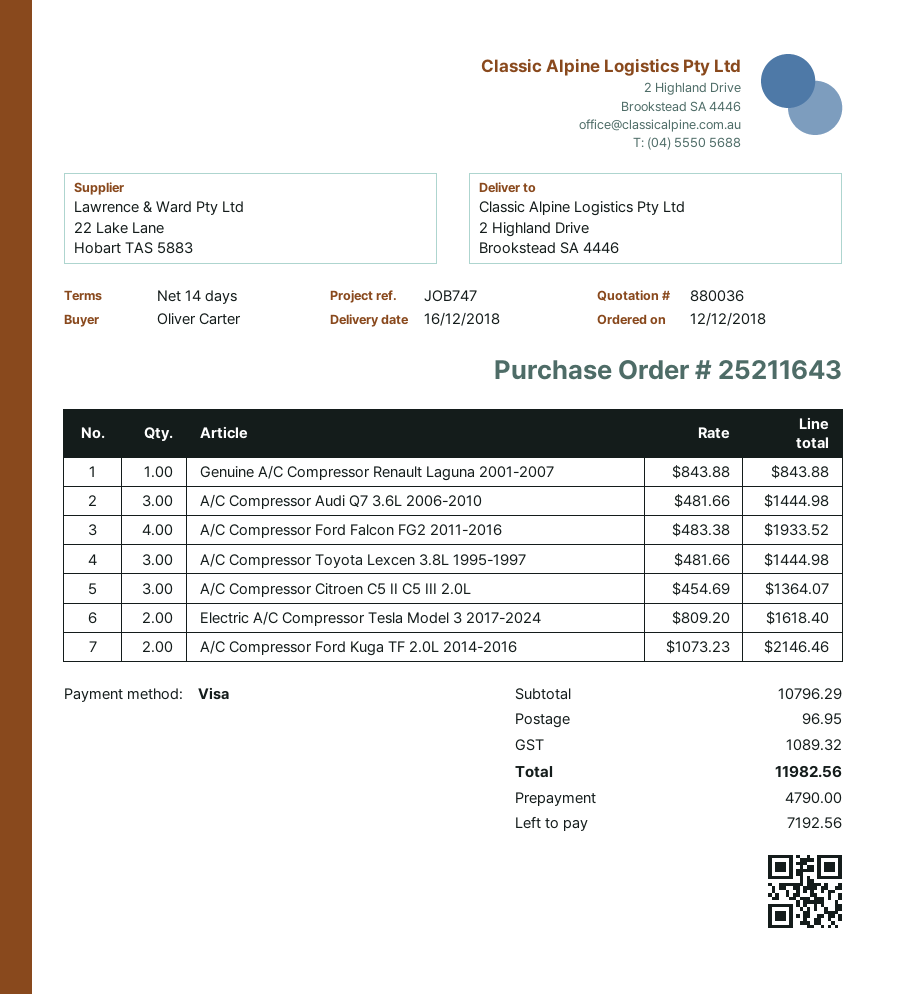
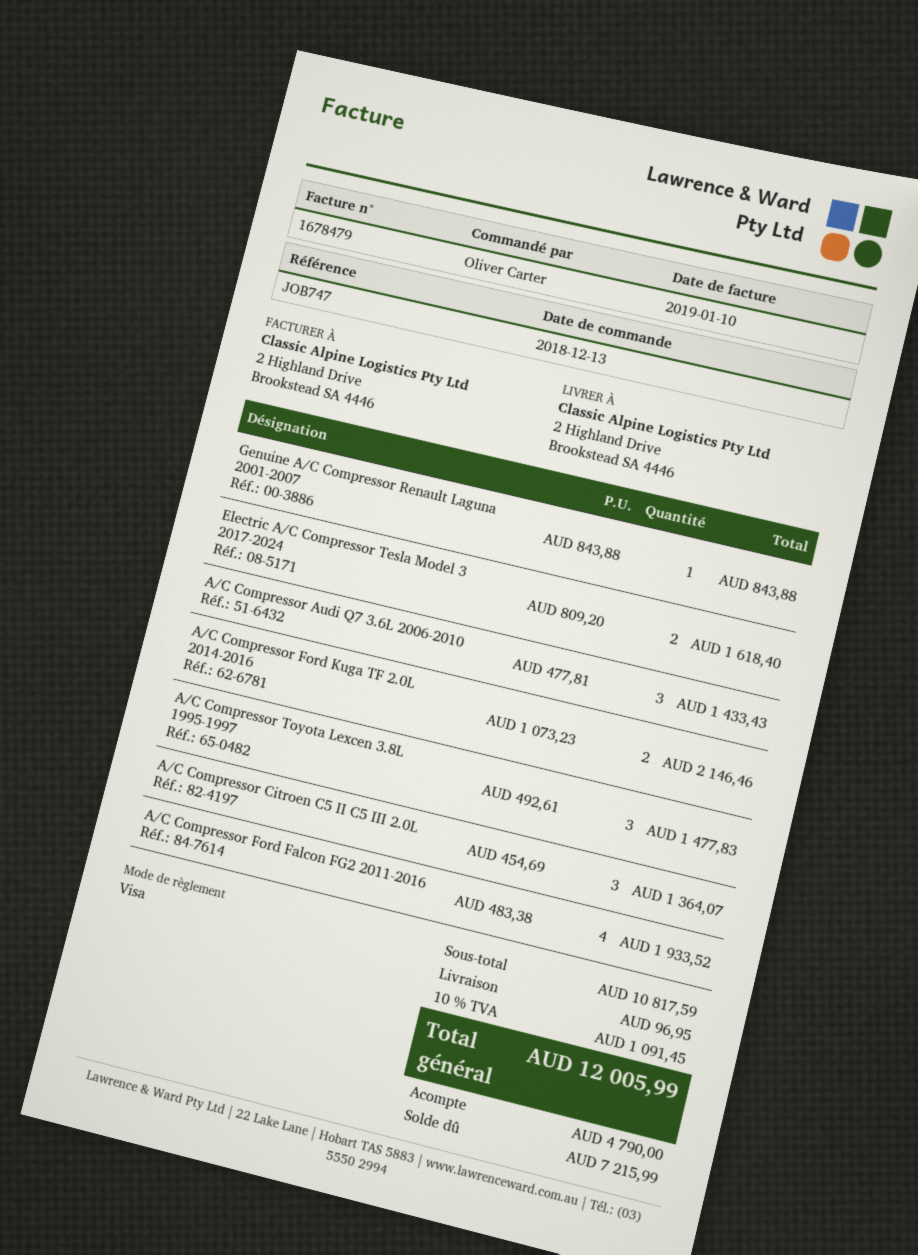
order date: 2018-12-12 -> 2018-12-13
A/C Compressor Audi Q7 3.6L 2006-2010: 3 x 481.66 = 1444.98 -> 3 x 477.81 = 1433.43
A/C Compressor Toyota Lexcen 3.8L 1995-1997: 3 x 481.66 = 1444.98 -> 3 x 492.61 = 1477.83
subtotal: 10796.29 -> 10817.59
tax: 1089.32 -> 1091.45
total: 11982.56 -> 12005.99
balance: 7192.56 -> 7215.99

